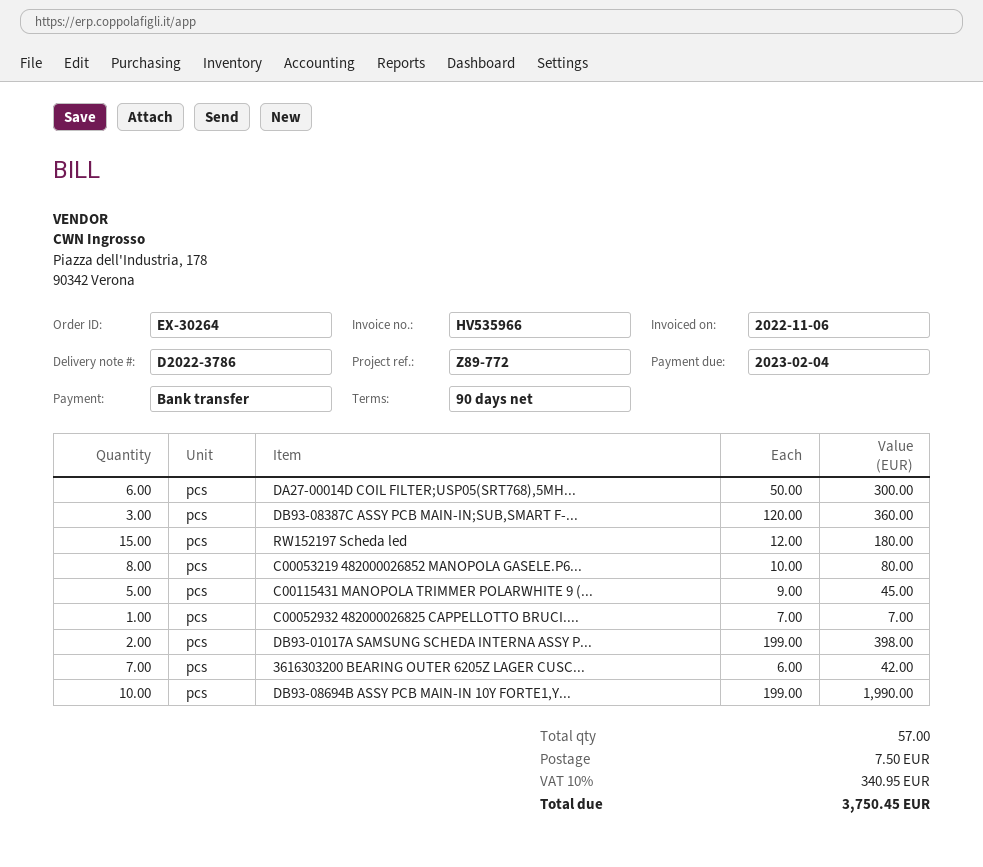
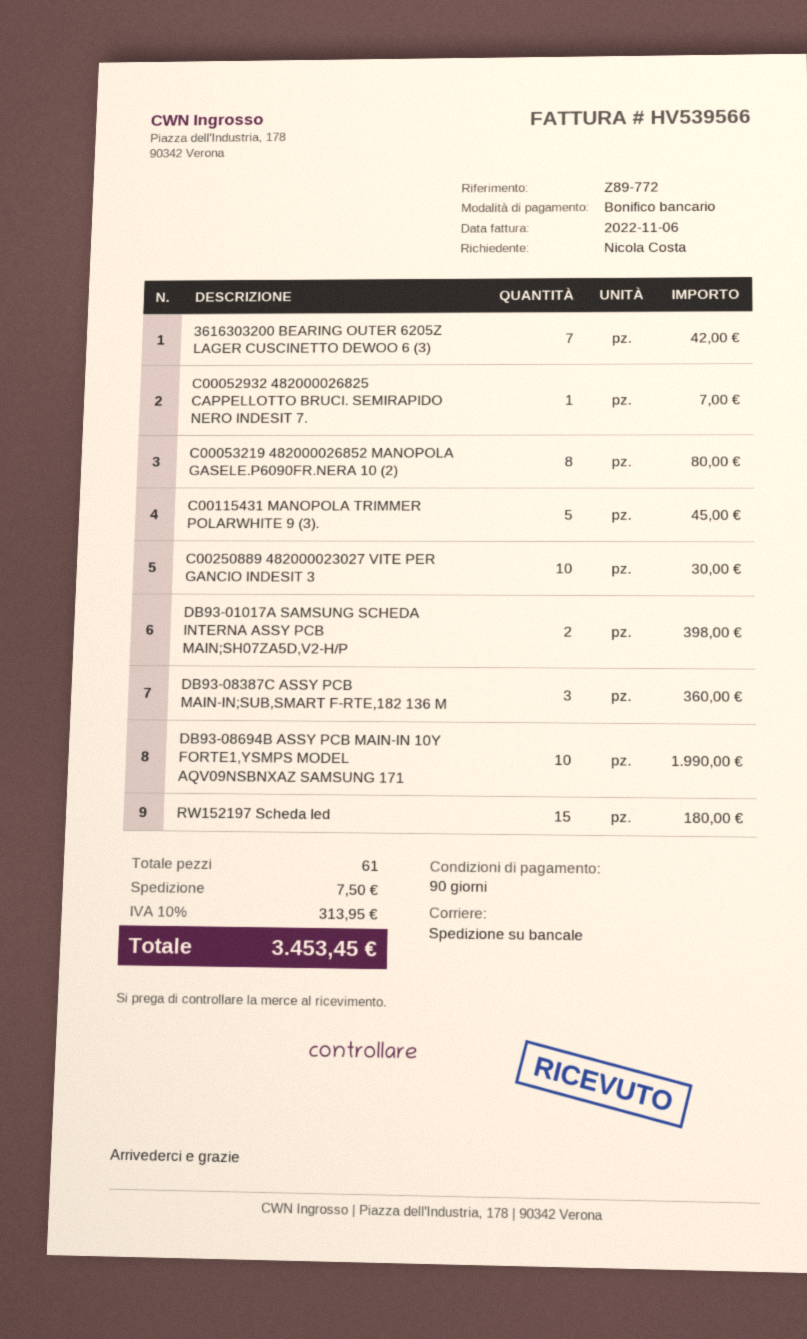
invoice number: HV535966 -> HV539566
DA27-00014D COIL FILTER;USP05(SRT768),5MH...: 6 for 300.00 -> none
C00250889 482000023027 VITE PER GANCIO INDESIT 3: none -> 10 for 30.00
total quantity: 57 -> 61
tax: 10% = 340.95 -> 10% = 313.95
total: 3750.45 -> 3453.45

